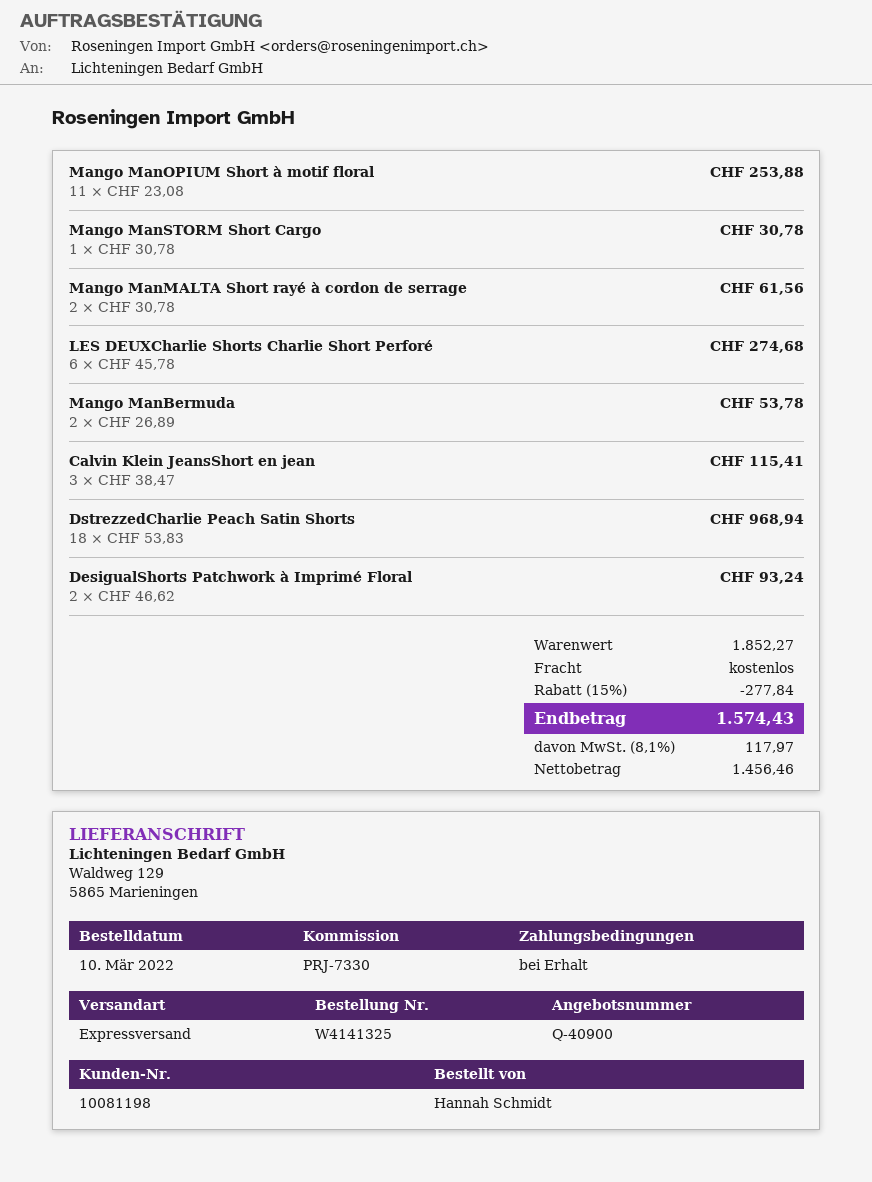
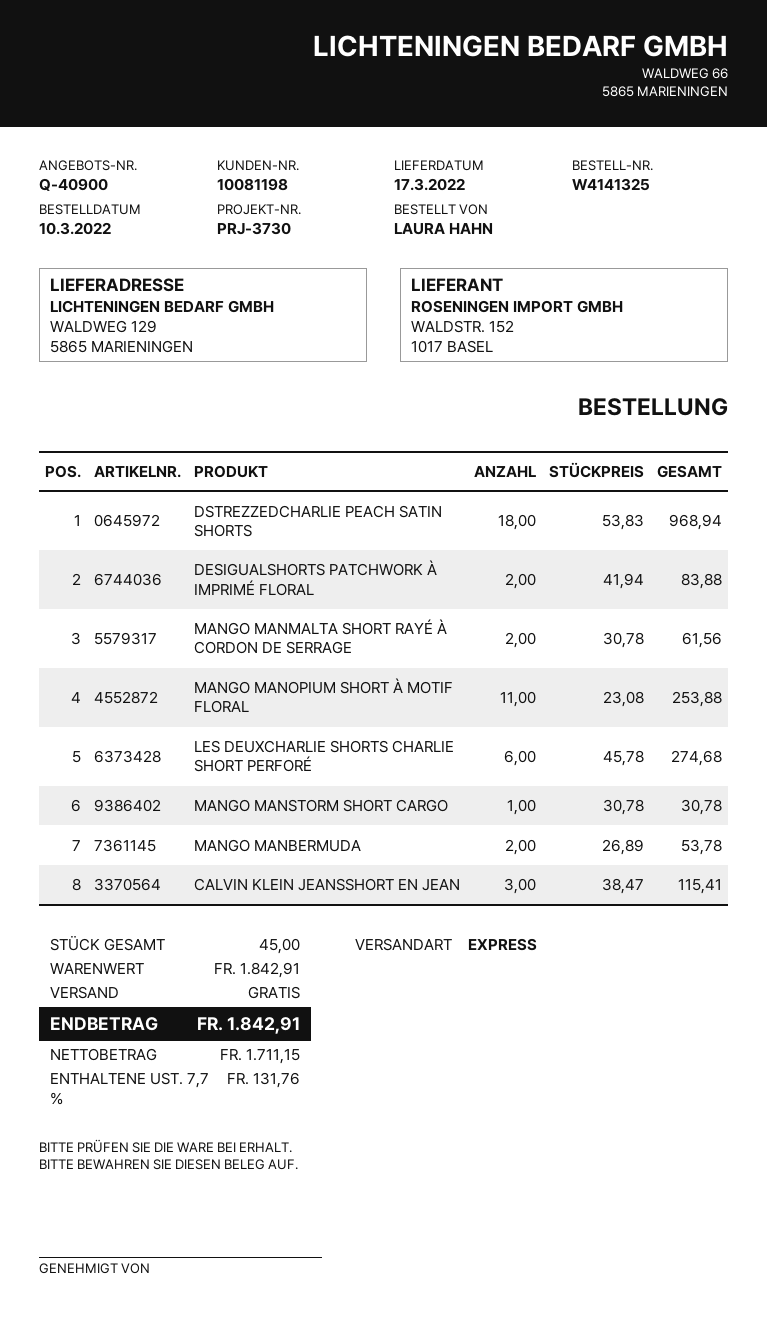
reference: PRJ-7330 -> PRJ-3730
ordered by: Hannah Schmidt -> LAURA HAHN
DesigualShorts Patchwork à Imprimé Floral: 2 x 46.62 = 93.24 -> 2 x 41.94 = 83.88
subtotal: 1852.27 -> 1842.91
discount: 15% = 277.84 -> none
net: 1456.46 -> 1711.15
tax: 8.1% = 117.97 -> 7.7% = 131.76
total: 1574.43 -> 1842.91

